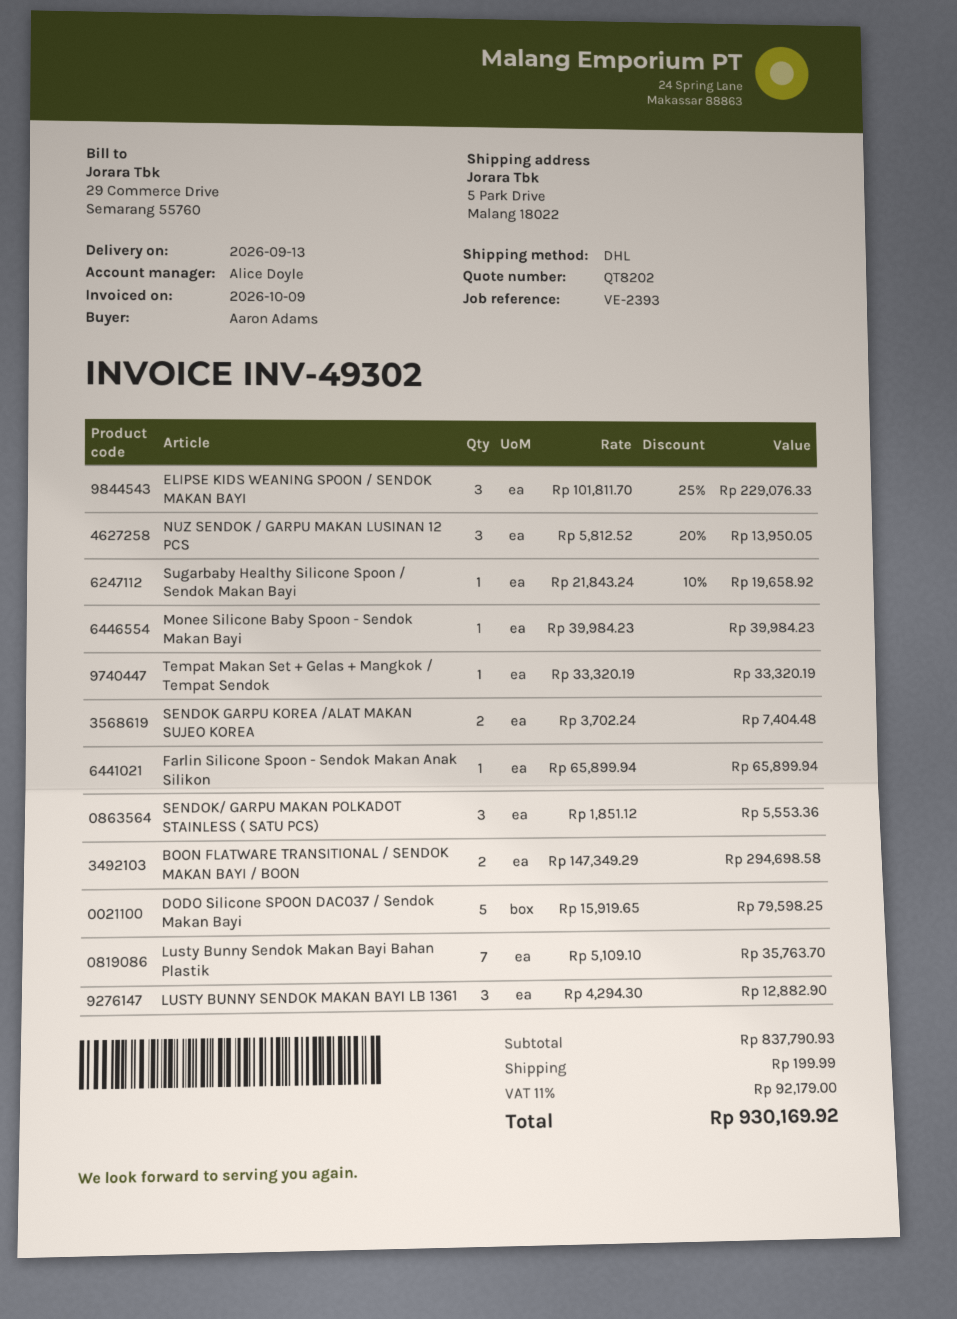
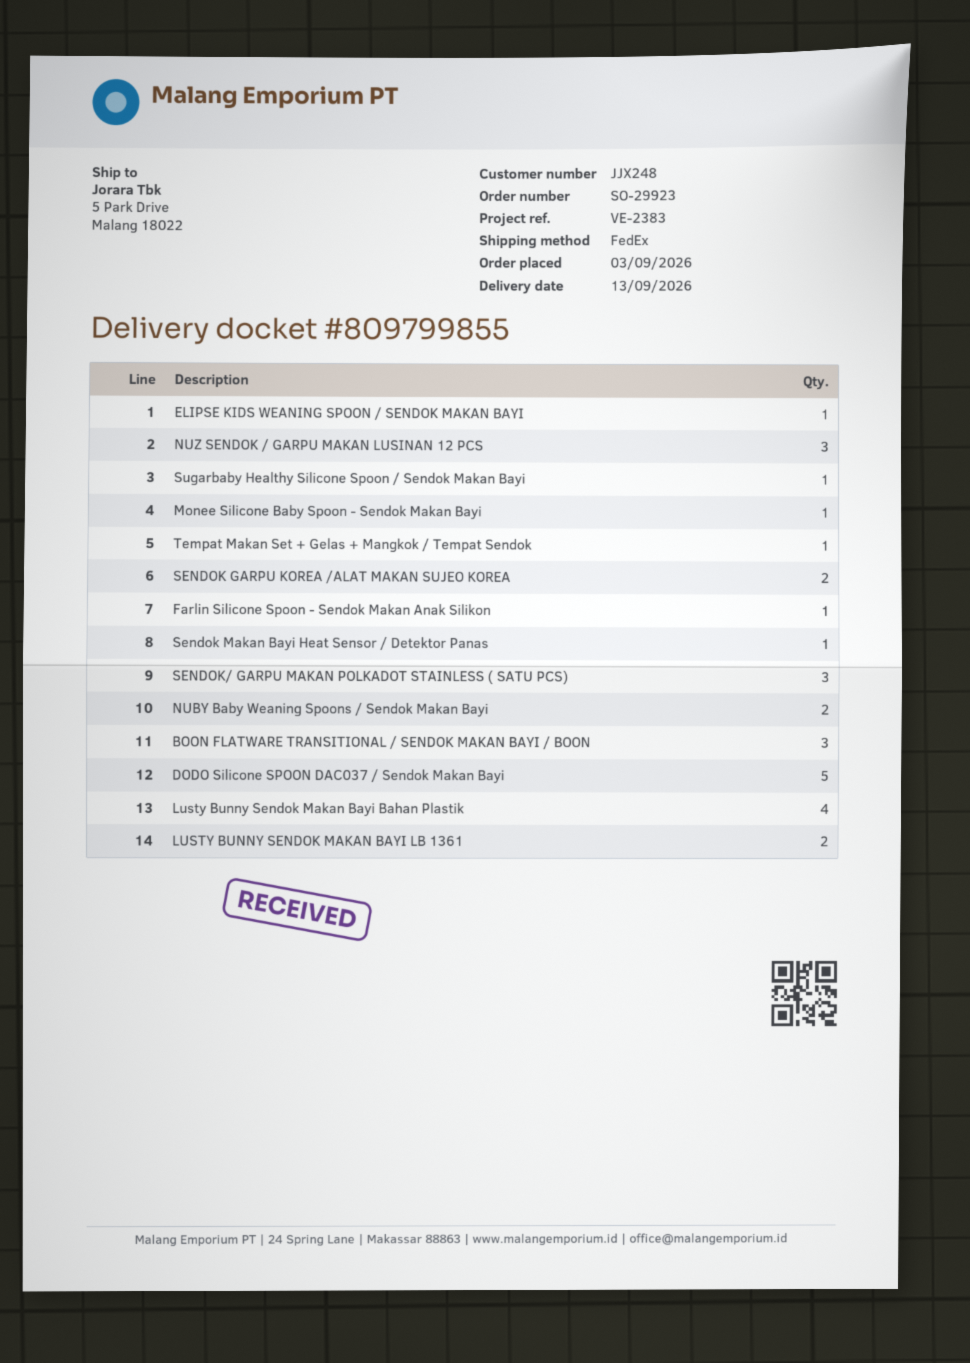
reference: VE-2393 -> VE-2383
shipping method: DHL -> FedEx
ELIPSE KIDS WEANING SPOON / SENDOK MAKAN BAYI: 3 -> 1
BOON FLATWARE TRANSITIONAL / SENDOK MAKAN BAYI / BOON: 2 -> 3
Lusty Bunny Sendok Makan Bayi Bahan Plastik: 7 -> 4
LUSTY BUNNY SENDOK MAKAN BAYI LB 1361: 3 -> 2
Sendok Makan Bayi Heat Sensor / Detektor Panas: none -> 1
NUBY Baby Weaning Spoons / Sendok Makan Bayi: none -> 2

